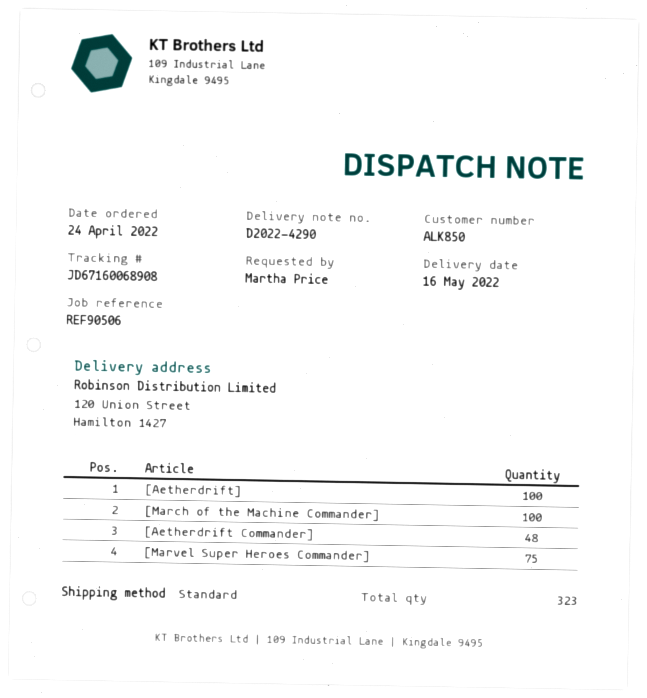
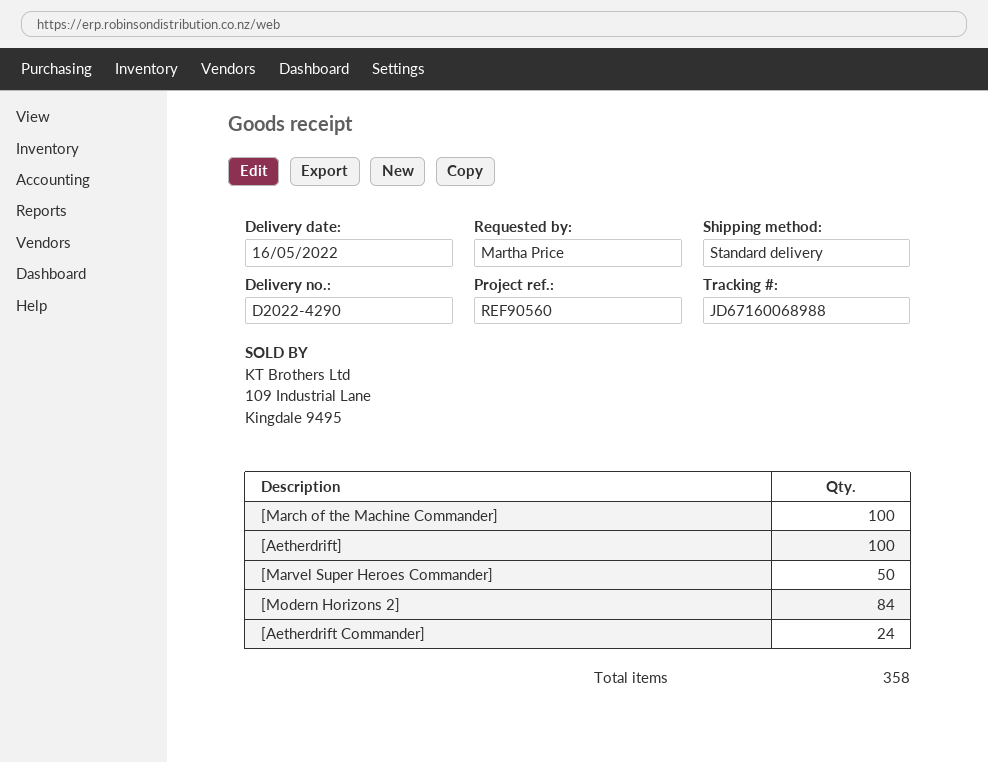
reference: REF90506 -> REF90560
tracking number: JD67160068908 -> JD67160068988
[Aetherdrift Commander]: 48 -> 24
[Marvel Super Heroes Commander]: 75 -> 50
[Modern Horizons 2]: none -> 84
total quantity: 323 -> 358

